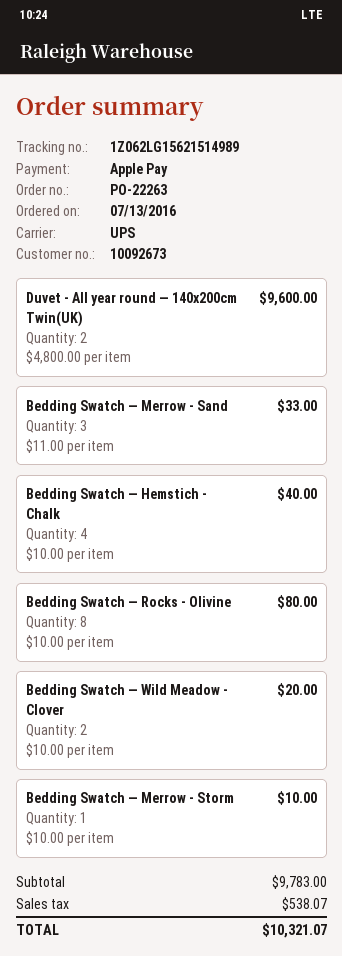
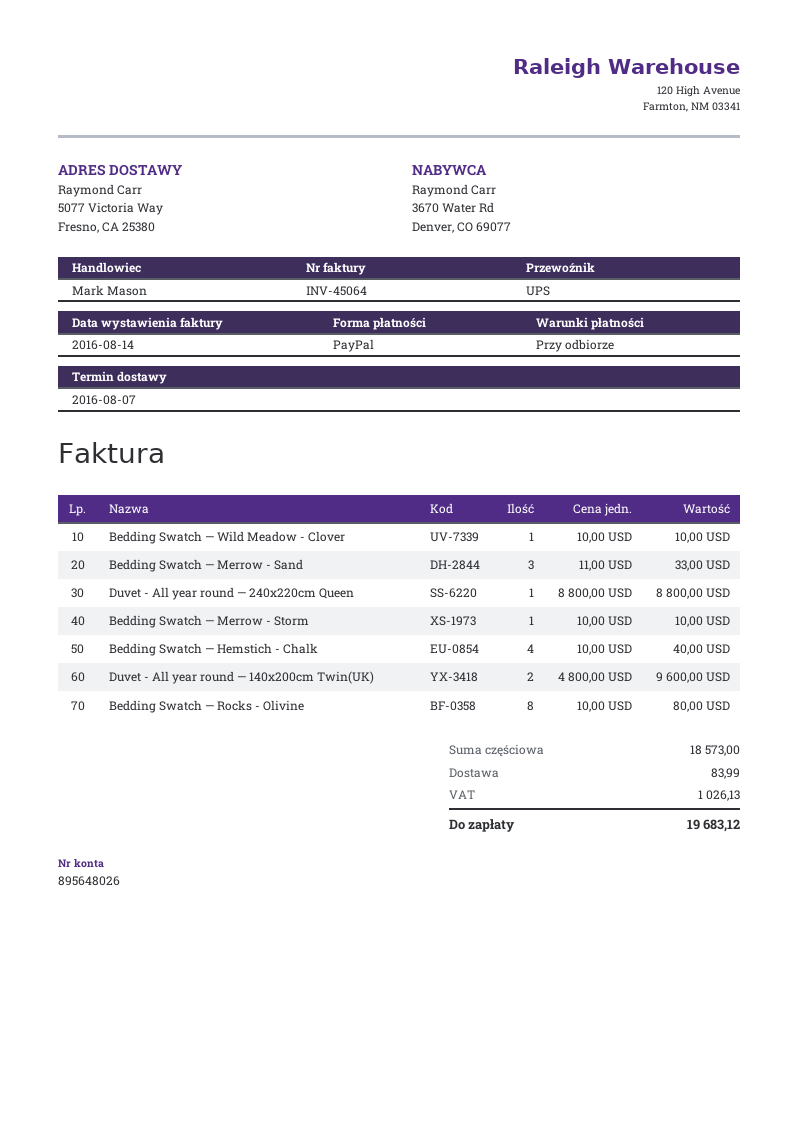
payment method: Apple Pay -> PayPal
Bedding Swatch — Wild Meadow - Clover: 2 x 10.00 = 20.00 -> 1 x 10.00 = 10.00
Duvet - All year round — 240x220cm Queen: none -> 1 x 8800.00 = 8800.00
subtotal: 9783.00 -> 18573.00
shipping: none -> 83.99
tax: 538.07 -> 1026.13
total: 10321.07 -> 19683.12

